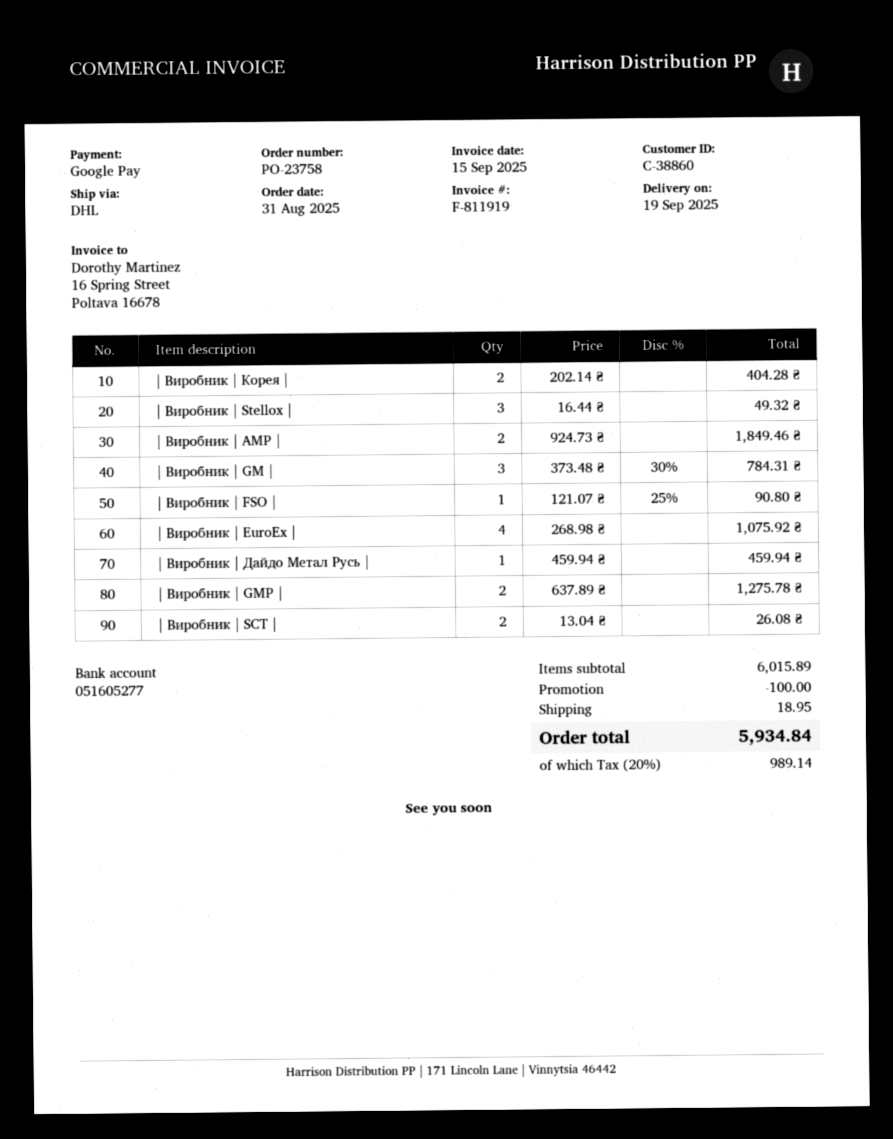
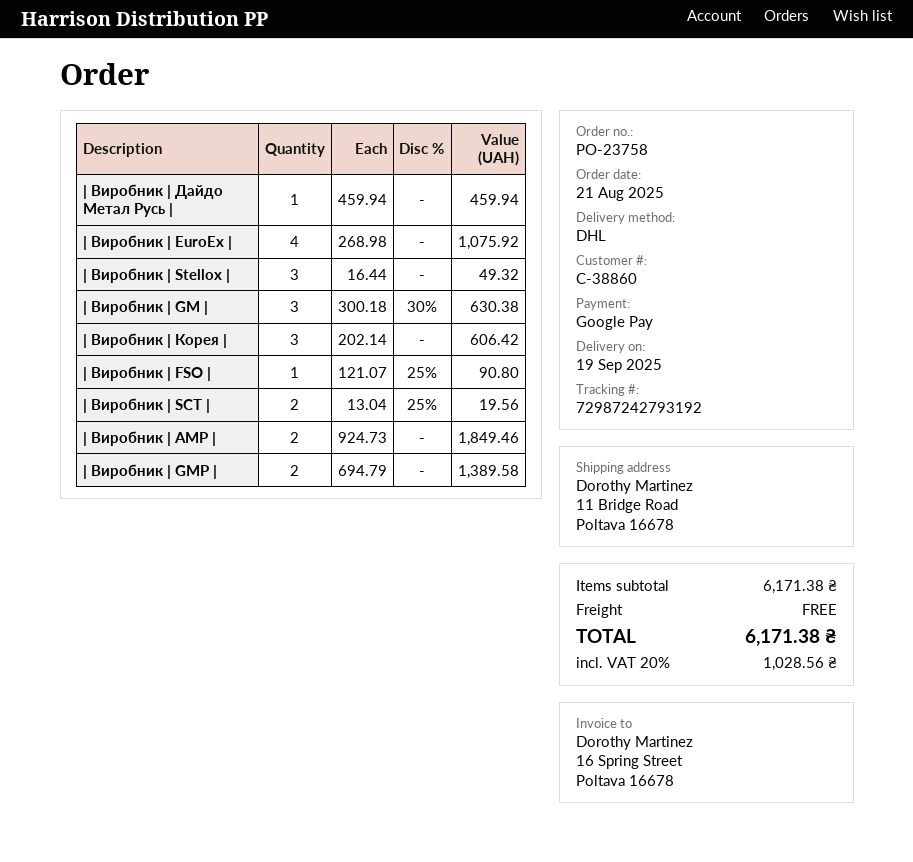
order date: 2025-08-31 -> 2025-08-21
| Виробник | Корея |: 2 x 202.14 = 404.28 -> 3 x 202.14 = 606.42
| Виробник | GM |: 3 x 373.48 - 30% = 784.31 -> 3 x 300.18 - 30% = 630.38
| Виробник | GMP |: 2 x 637.89 = 1275.78 -> 2 x 694.79 = 1389.58
| Виробник | SCT |: 2 x 13.04 = 26.08 -> 2 x 13.04 - 25% = 19.56
subtotal: 6015.89 -> 6171.38
discount: 100.00 -> none
shipping: 18.95 -> 0.00
tax: 20% = 989.14 -> 20% = 1028.56
total: 5934.84 -> 6171.38

